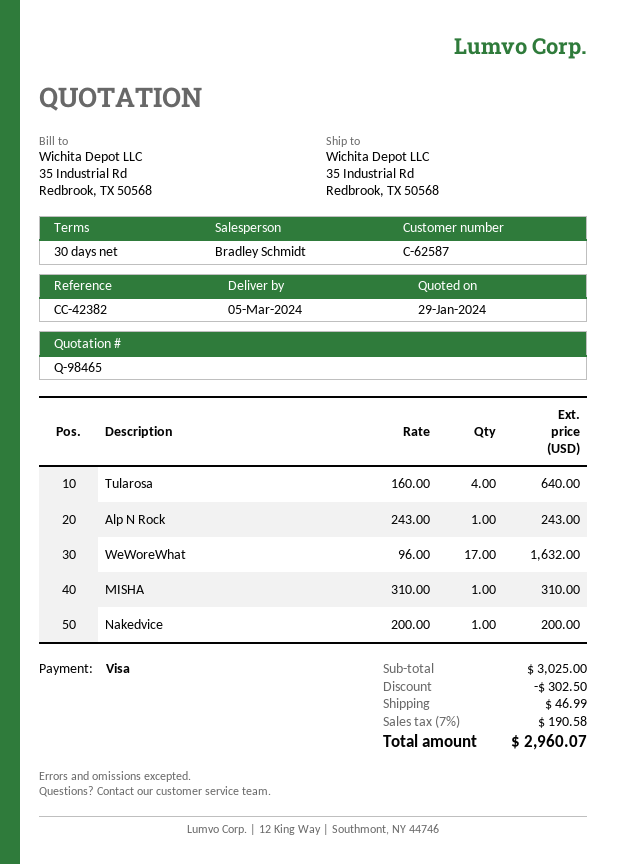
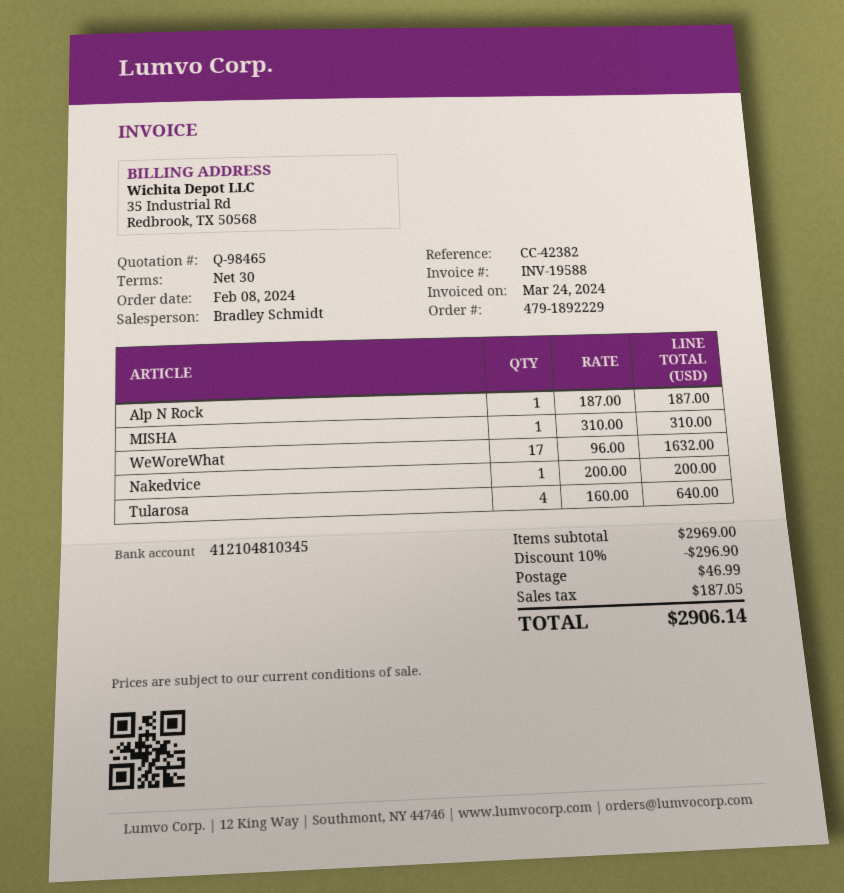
Alp N Rock: 1 x 243.00 = 243.00 -> 1 x 187.00 = 187.00
subtotal: 3025.00 -> 2969.00
discount: 302.50 -> 296.90
tax: 190.58 -> 187.05
total: 2960.07 -> 2906.14

